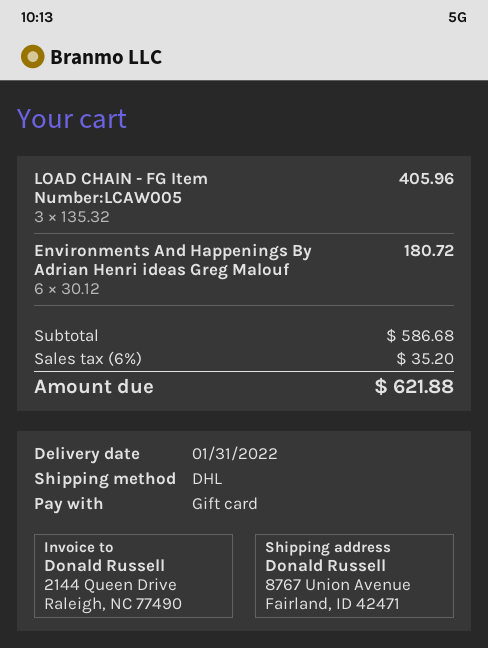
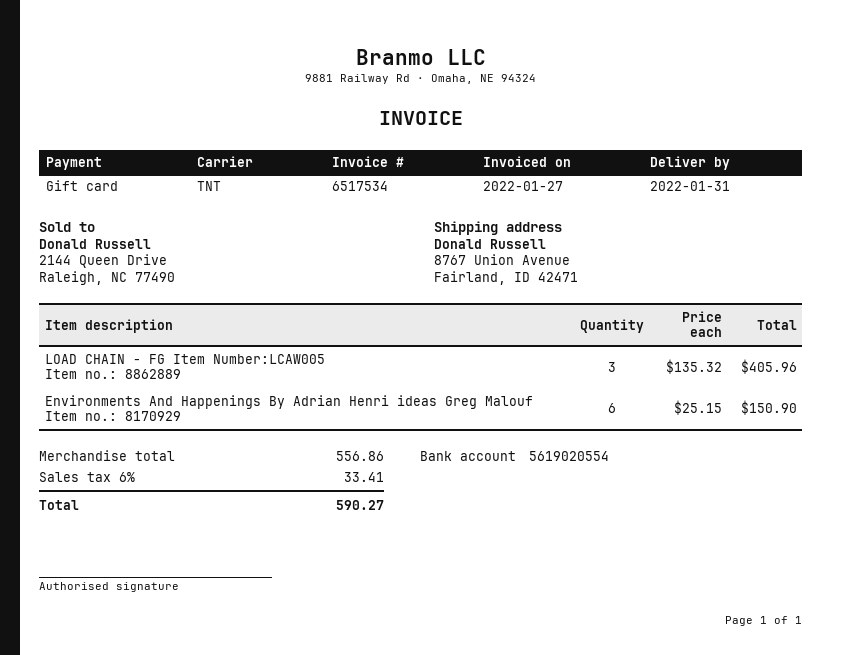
shipping method: DHL -> TNT
Environments And Happenings By Adrian Henri ideas Greg Malouf: 6 x 30.12 = 180.72 -> 6 x 25.15 = 150.90
subtotal: 586.68 -> 556.86
tax: 6% = 35.20 -> 6% = 33.41
total: 621.88 -> 590.27

